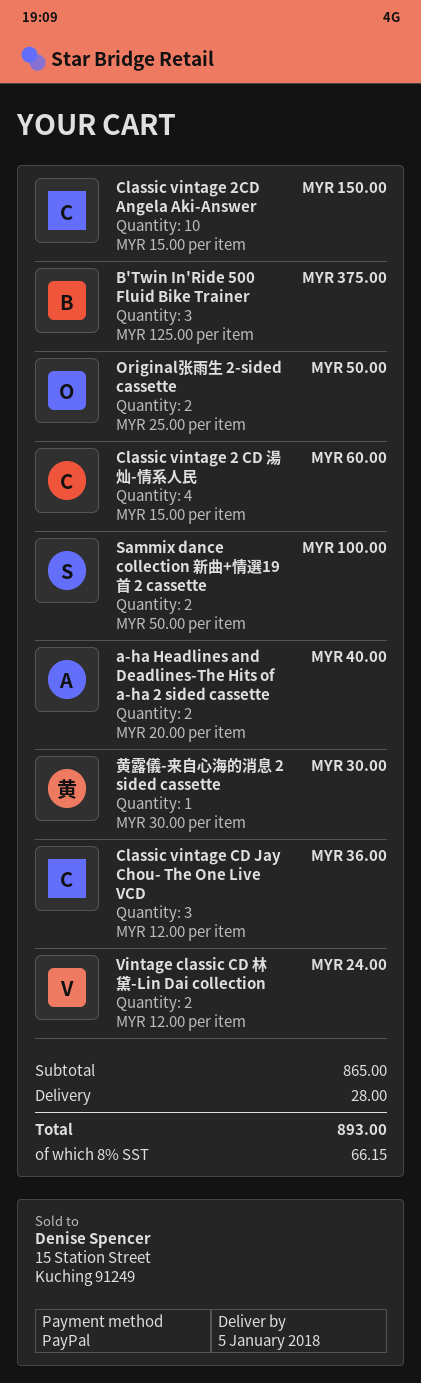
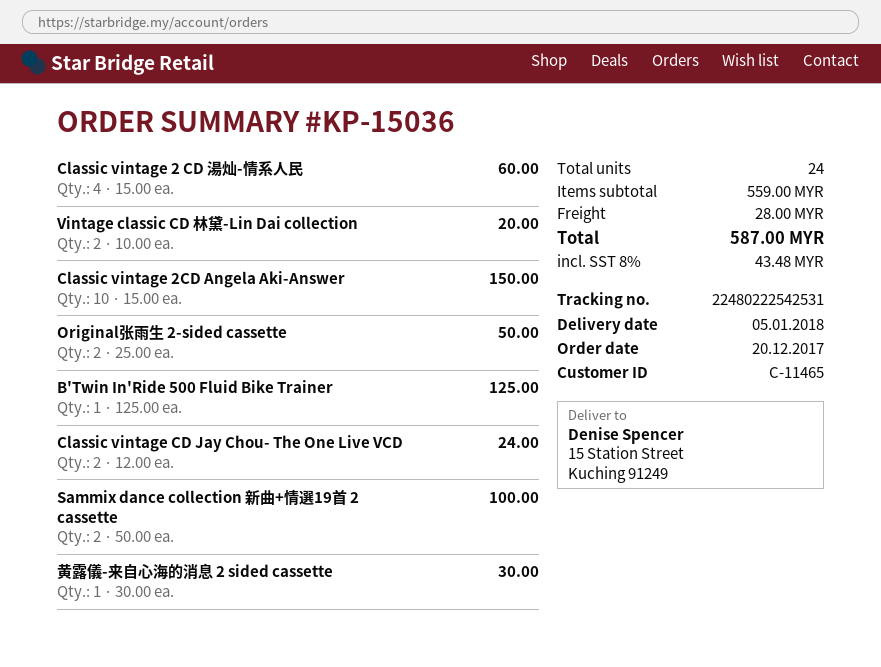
B'Twin In'Ride 500 Fluid Bike Trainer: 3 x 125.00 = 375.00 -> 1 x 125.00 = 125.00
a-ha Headlines and Deadlines-The Hits of a-ha 2 sided cassette: 2 x 20.00 = 40.00 -> none
Classic vintage CD Jay Chou- The One Live VCD: 3 x 12.00 = 36.00 -> 2 x 12.00 = 24.00
Vintage classic CD 林黛-Lin Dai collection: 2 x 12.00 = 24.00 -> 2 x 10.00 = 20.00
subtotal: 865.00 -> 559.00
tax: 8% = 66.15 -> 8% = 43.48
total: 893.00 -> 587.00

